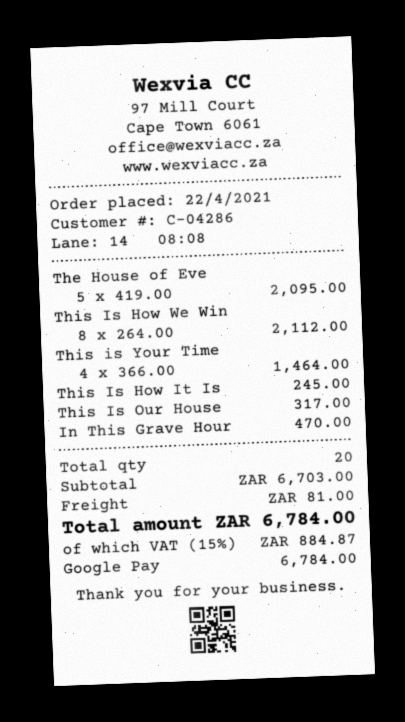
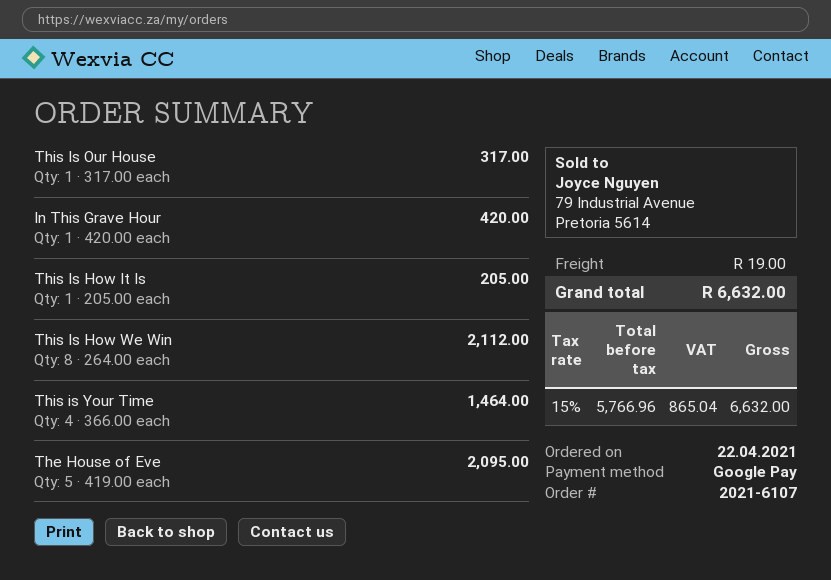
This Is How It Is: 1 x 245.00 = 245.00 -> 1 x 205.00 = 205.00
In This Grave Hour: 1 x 470.00 = 470.00 -> 1 x 420.00 = 420.00
shipping: 81.00 -> 19.00
tax: 15% = 884.87 -> 15% = 865.04
total: 6784.00 -> 6632.00

